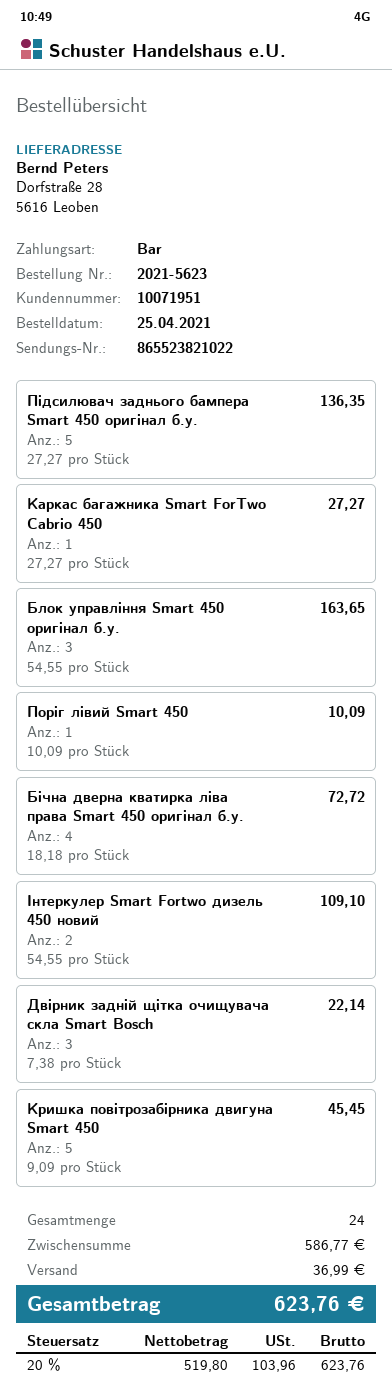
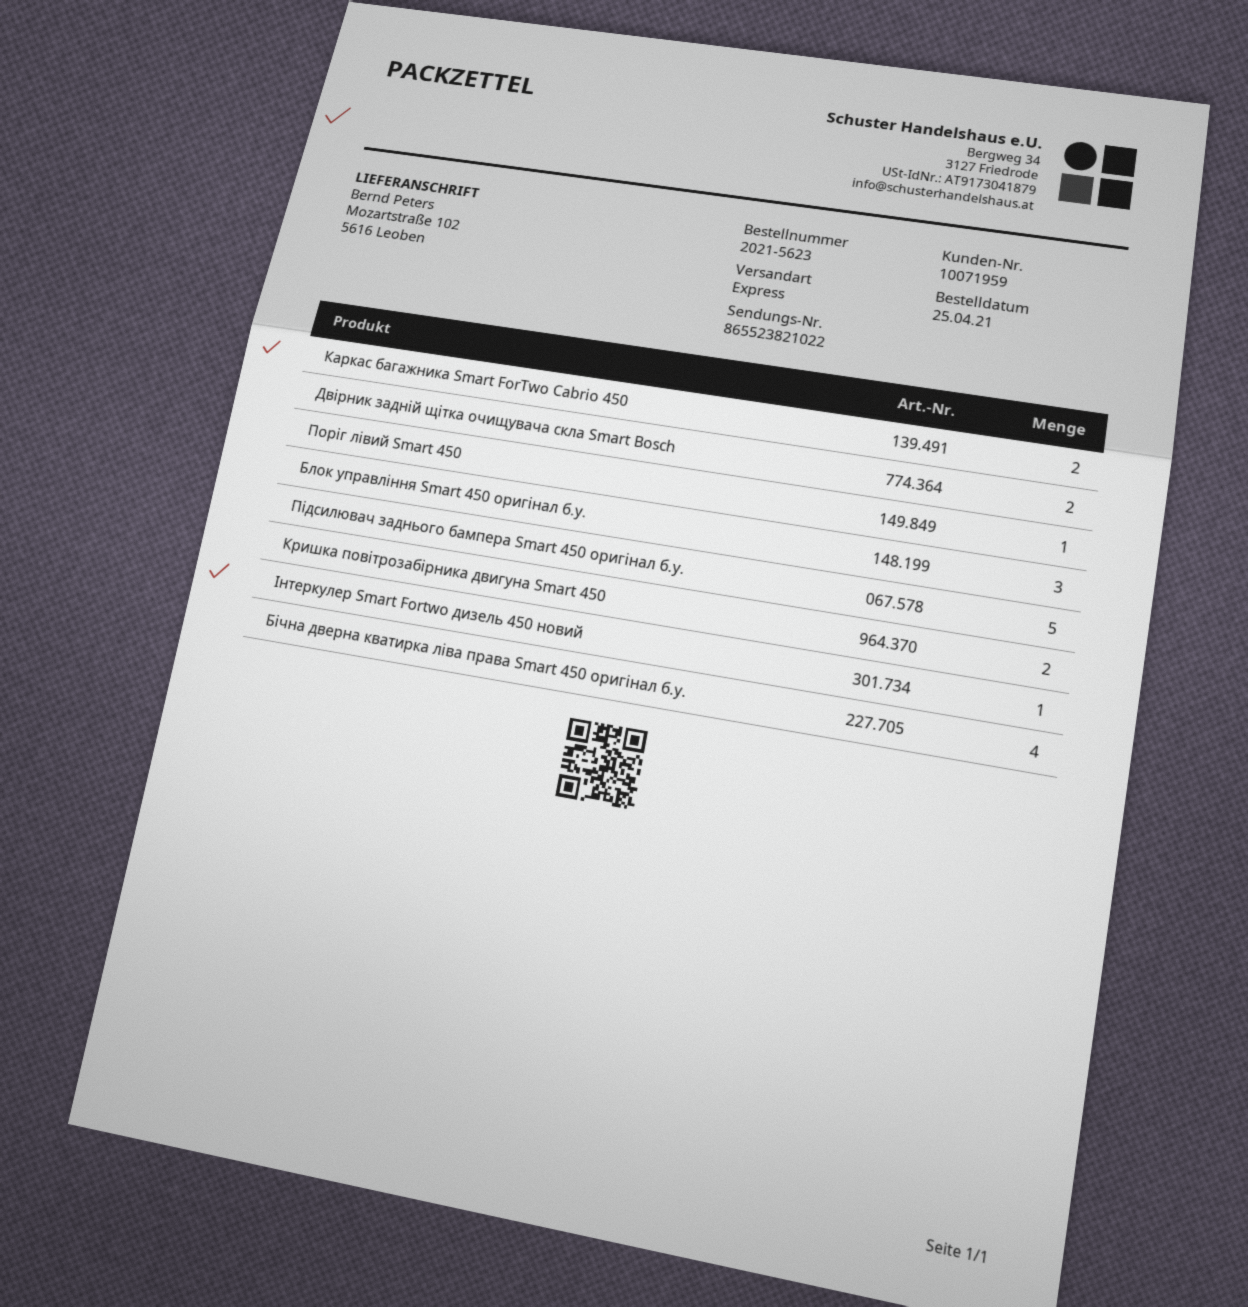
customer number: 10071951 -> 10071959
ship to: Dorfstraße 28, 5616 Leoben -> Mozartstraße 102, 5616 Leoben
Каркас багажника Smart ForTwo Cabrio 450: 1 -> 2
Інтеркулер Smart Fortwo дизель 450 новий: 2 -> 1
Двірник задній щітка очищувача скла Smart Bosch: 3 -> 2
Кришка повітрозабірника двигуна Smart 450: 5 -> 2

